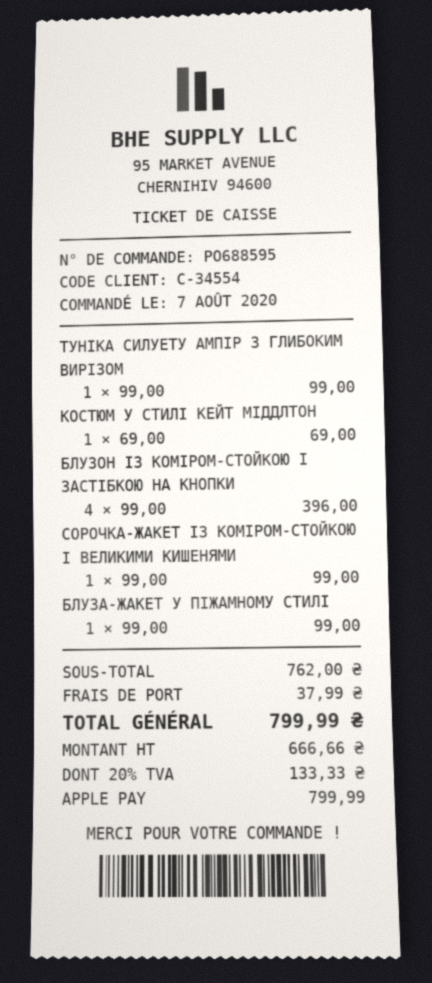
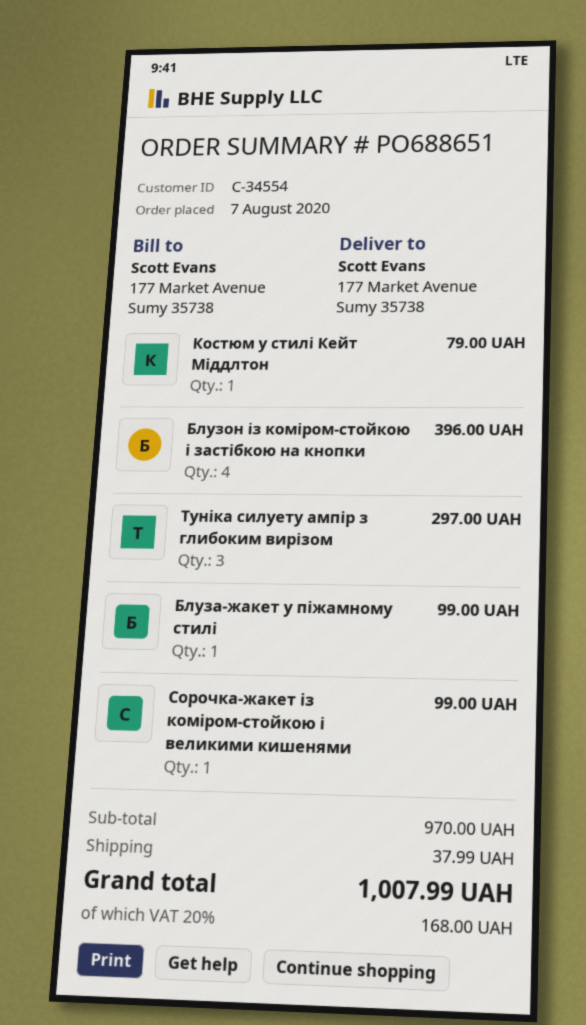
order number: PO688595 -> PO688651
ТУНІКА СИЛУЕТУ АМПІР З ГЛИБОКИМ ВИРІЗОМ: 1 for 99.00 -> 3 for 297.00
КОСТЮМ У СТИЛІ КЕЙТ МІДДЛТОН: 1 for 69.00 -> 1 for 79.00
subtotal: 762.00 -> 970.00
tax: 20% = 133.33 -> 20% = 168.00
total: 799.99 -> 1007.99

